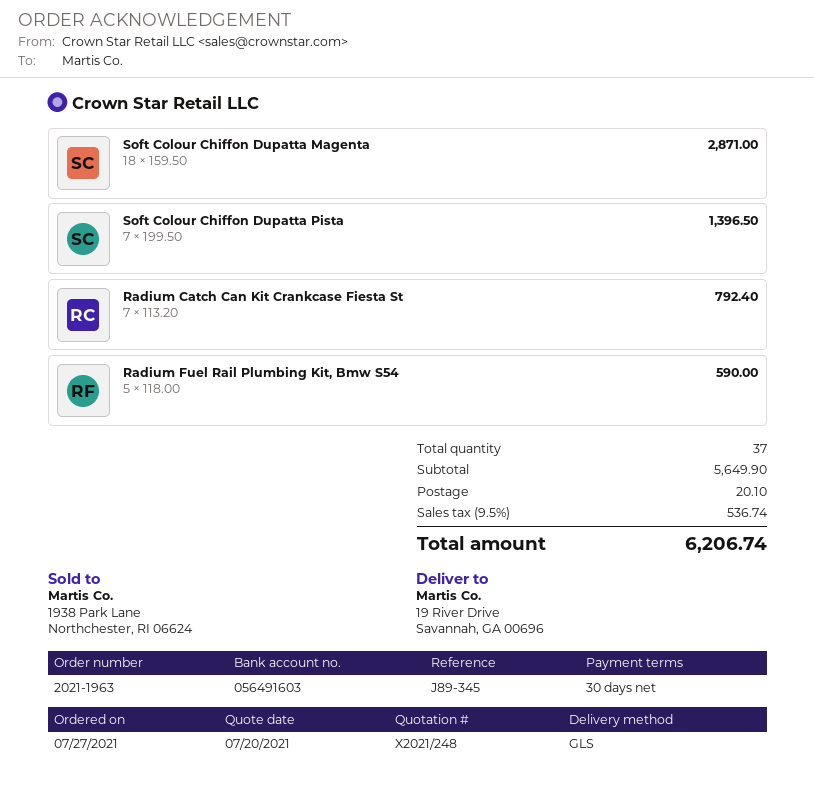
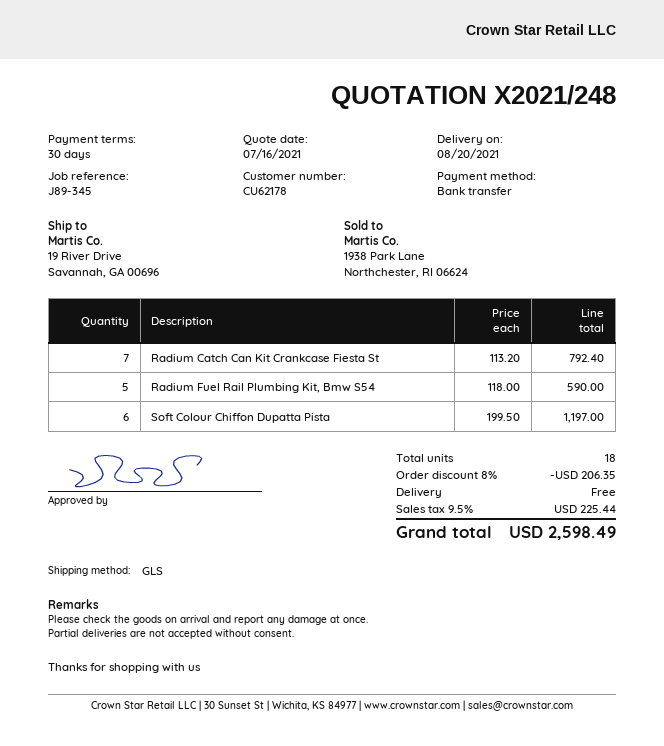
quote date: 2021-07-20 -> 2021-07-16
Soft Colour Chiffon Dupatta Magenta: 18 x 159.50 = 2871.00 -> none
Soft Colour Chiffon Dupatta Pista: 7 x 199.50 = 1396.50 -> 6 x 199.50 = 1197.00
total quantity: 37 -> 18
discount: none -> 8% = 206.35
shipping: 20.10 -> 0.00
tax: 9.5% = 536.74 -> 9.5% = 225.44
total: 6206.74 -> 2598.49

